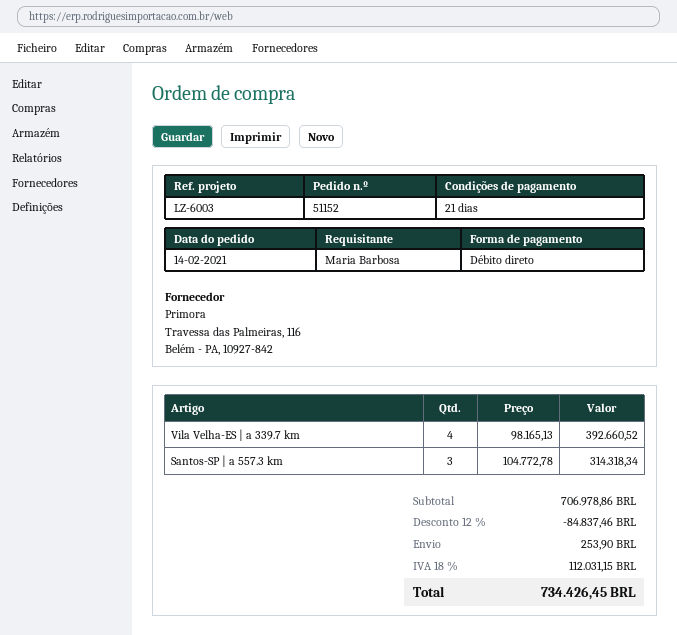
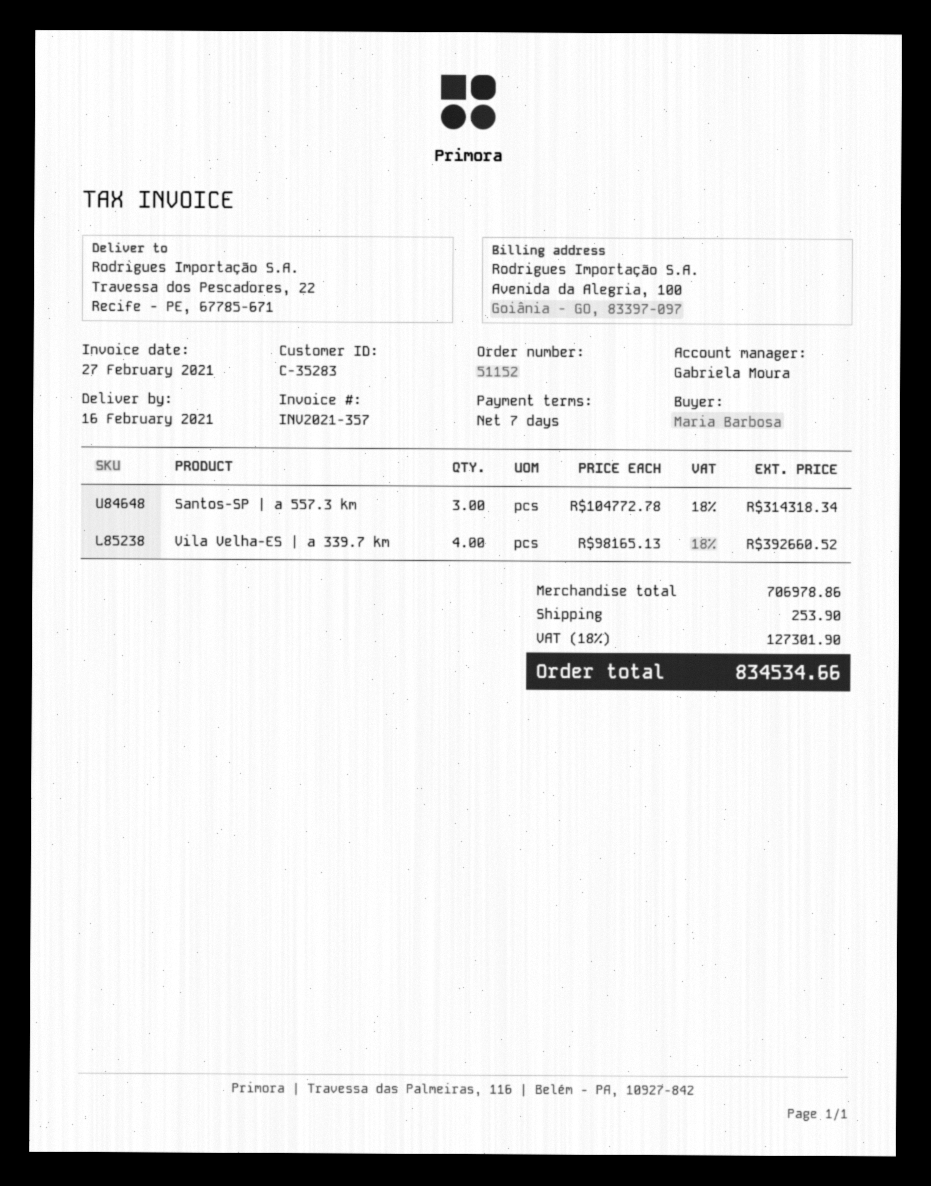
payment terms: 21 days -> 7 days
discount: 12% = 84837.46 -> none
tax: 18% = 112031.15 -> 18% = 127301.90
total: 734426.45 -> 834534.66

